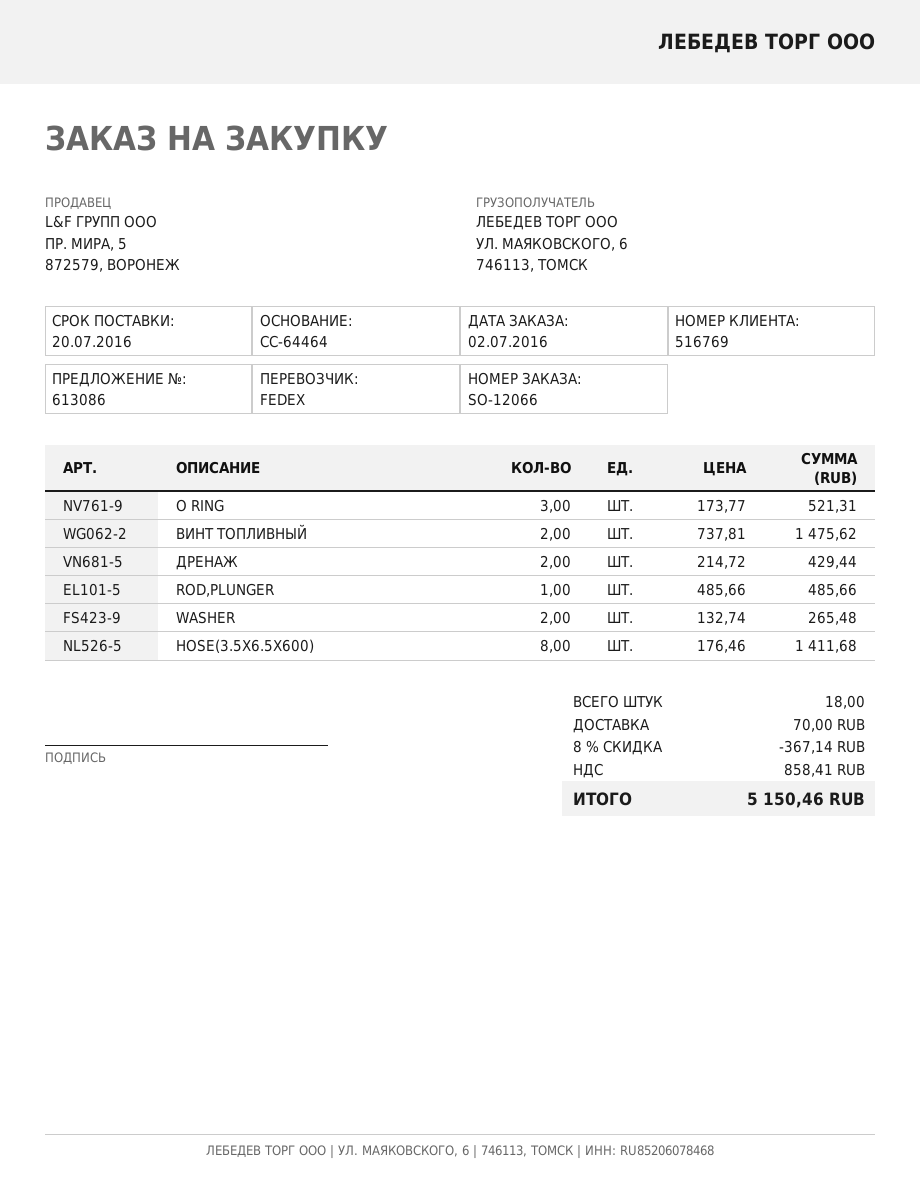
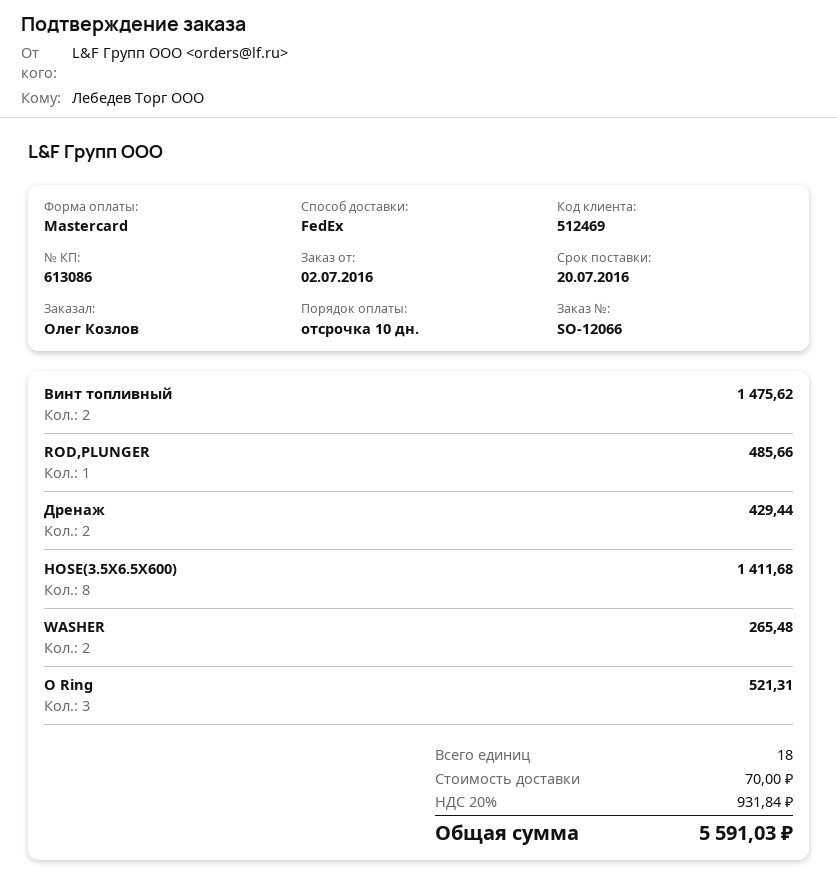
customer number: 516769 -> 512469
discount: 8% = 367.14 -> none
tax: 858.41 -> 931.84
total: 5150.46 -> 5591.03

